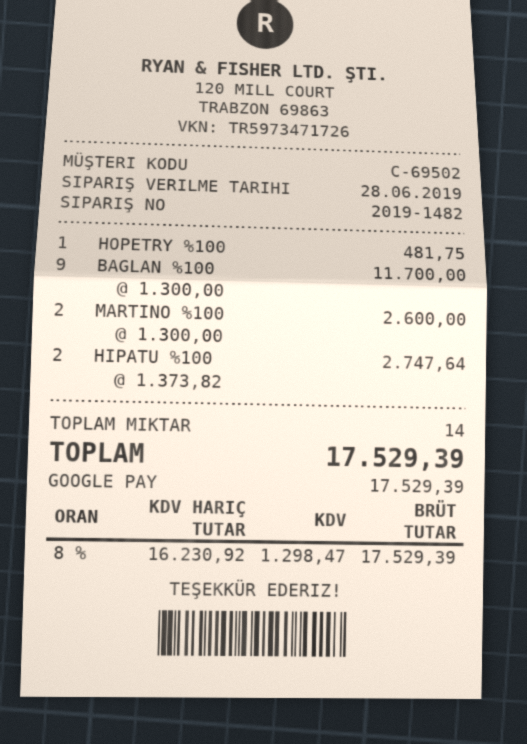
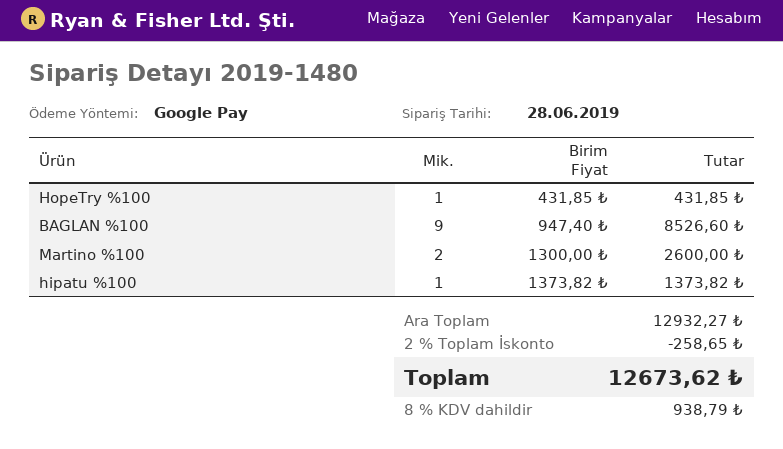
order number: 2019-1482 -> 2019-1480
HOPETRY %100: 1 x 481.75 = 481.75 -> 1 x 431.85 = 431.85
BAGLAN %100: 9 x 1300.00 = 11700.00 -> 9 x 947.40 = 8526.60
HIPATU %100: 2 x 1373.82 = 2747.64 -> 1 x 1373.82 = 1373.82
discount: none -> 2% = 258.65
tax: 8% = 1298.47 -> 8% = 938.79
total: 17529.39 -> 12673.62

